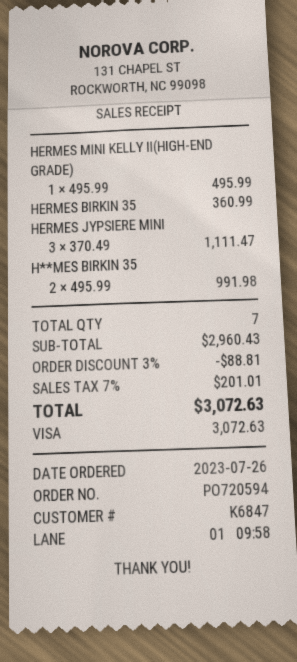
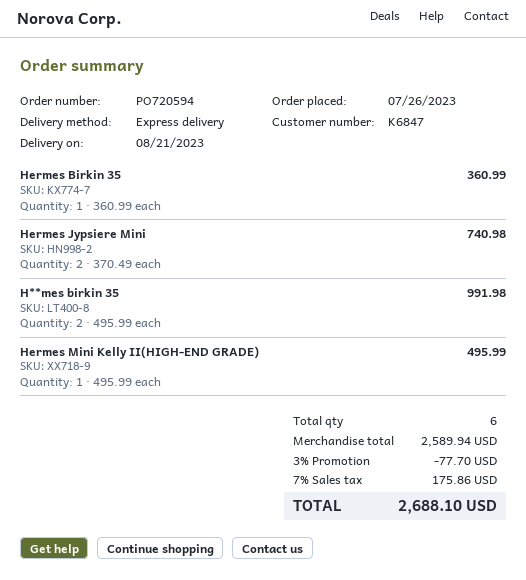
HERMES JYPSIERE MINI: 3 x 370.49 = 1111.47 -> 2 x 370.49 = 740.98
total quantity: 7 -> 6
subtotal: 2960.43 -> 2589.94
discount: 3% = 88.81 -> 3% = 77.70
tax: 7% = 201.01 -> 7% = 175.86
total: 3072.63 -> 2688.10

